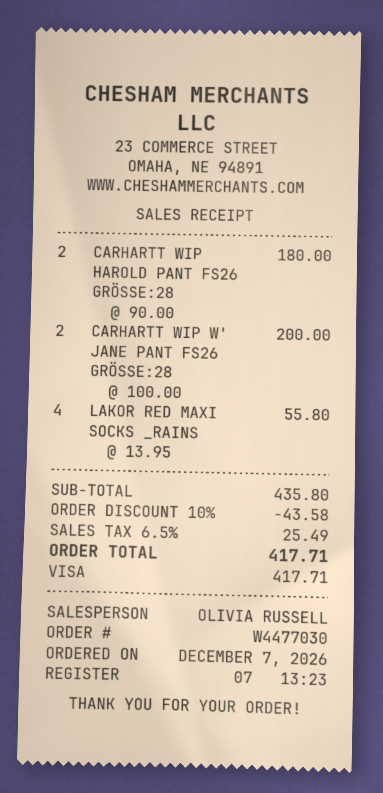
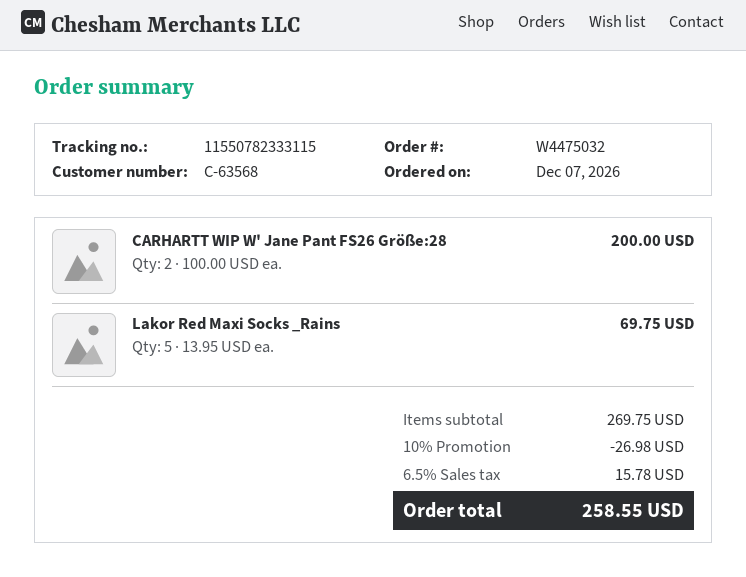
order number: W4477030 -> W4475032
CARHARTT WIP HAROLD PANT FS26 GRÖSSE:28: 2 x 90.00 = 180.00 -> none
LAKOR RED MAXI SOCKS _RAINS: 4 x 13.95 = 55.80 -> 5 x 13.95 = 69.75
subtotal: 435.80 -> 269.75
discount: 10% = 43.58 -> 10% = 26.98
tax: 6.5% = 25.49 -> 6.5% = 15.78
total: 417.71 -> 258.55

